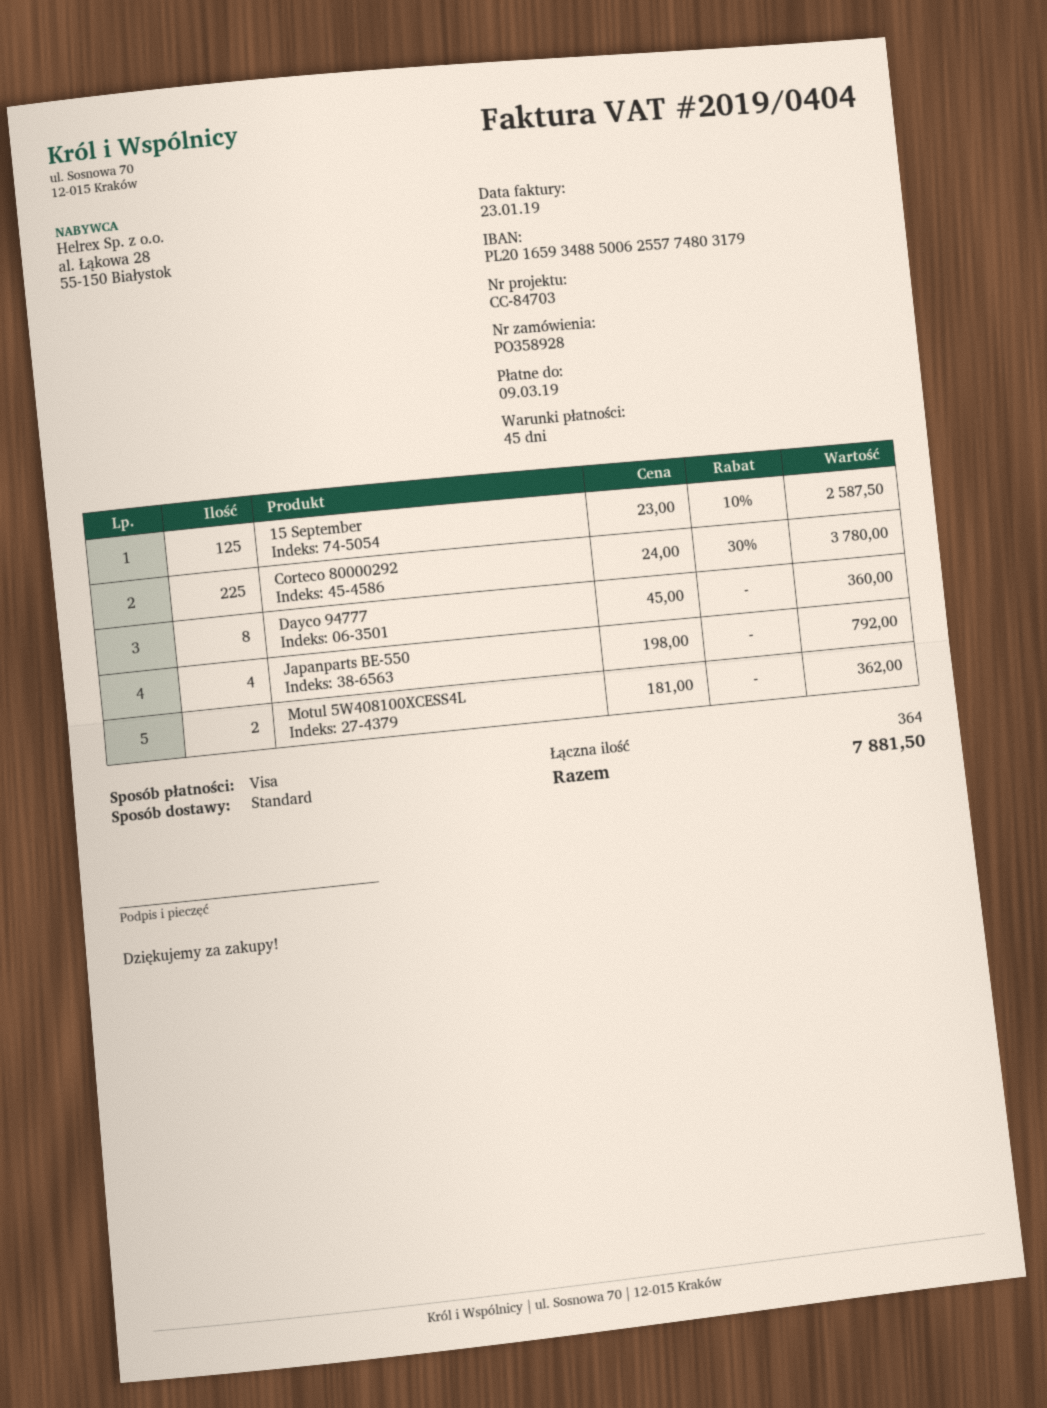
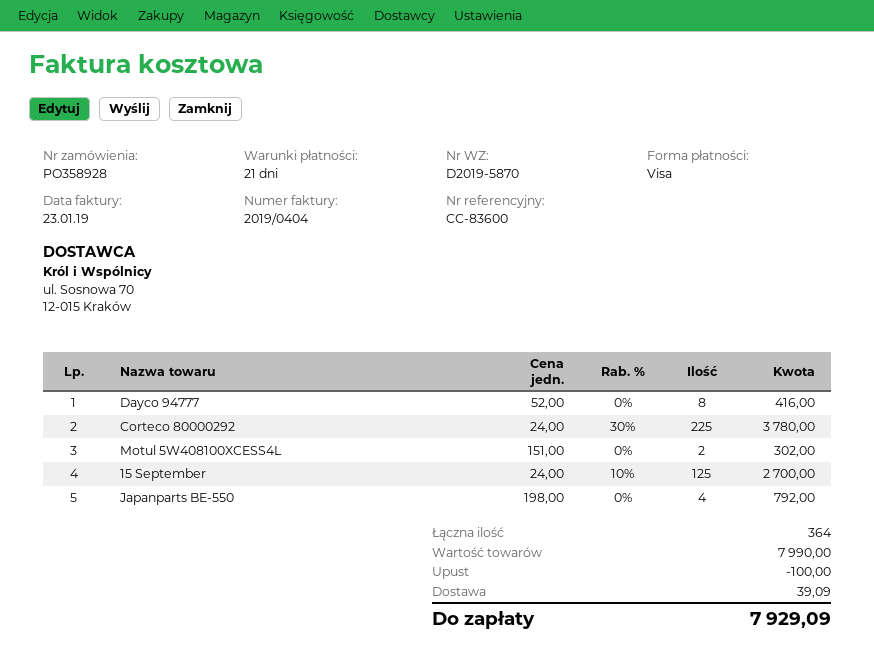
payment terms: 45 days -> 21 days
reference: CC-84703 -> CC-83600
15 September: 125 x 23.00 - 10% = 2587.50 -> 125 x 24.00 - 10% = 2700.00
Dayco 94777: 8 x 45.00 = 360.00 -> 8 x 52.00 = 416.00
Motul 5W408100XCESS4L: 2 x 181.00 = 362.00 -> 2 x 151.00 = 302.00
discount: none -> 100.00
shipping: none -> 39.09
total: 7881.50 -> 7929.09

